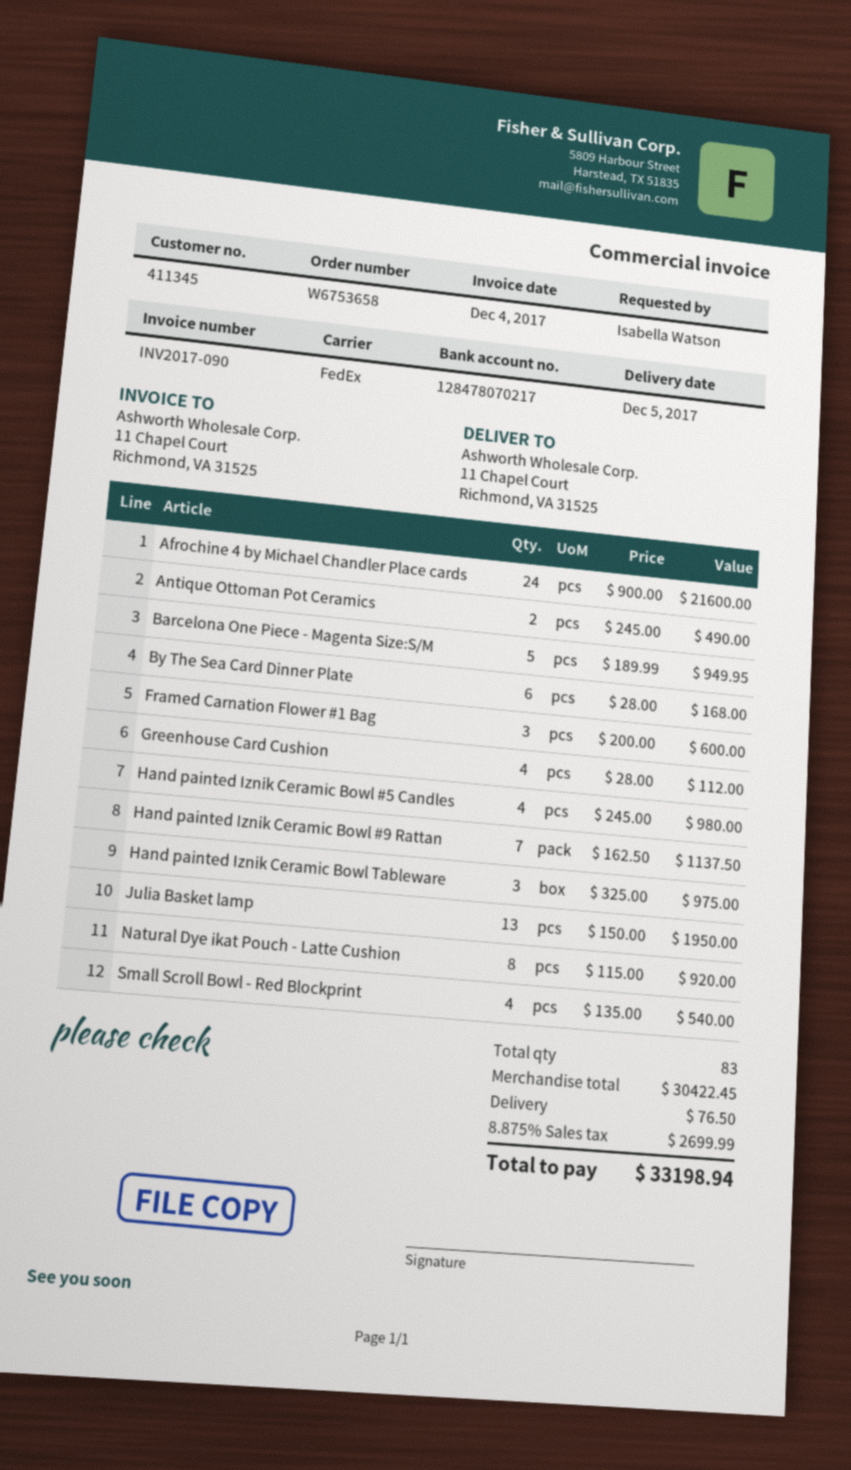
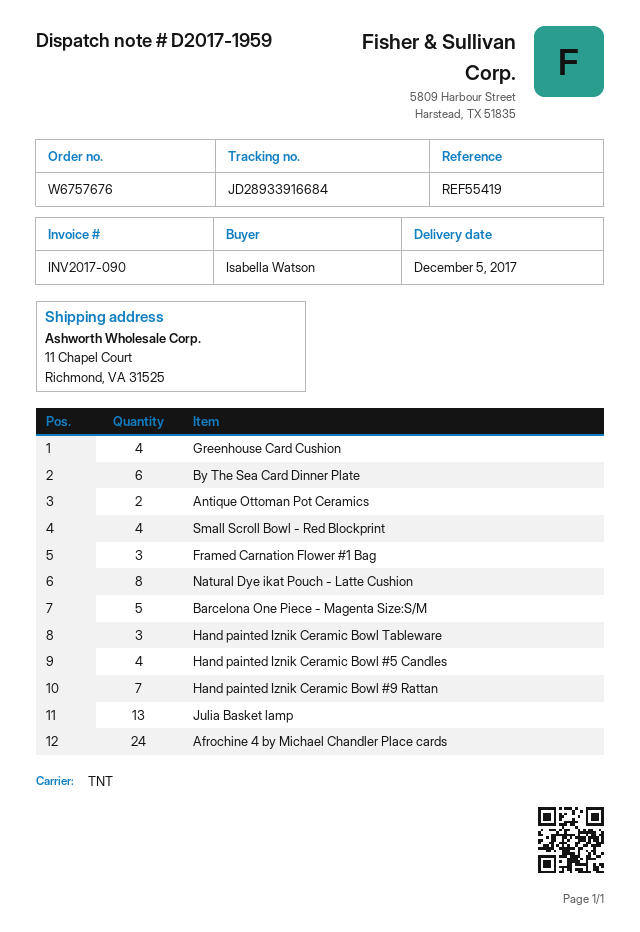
order number: W6753658 -> W6757676
shipping method: FedEx -> TNT

